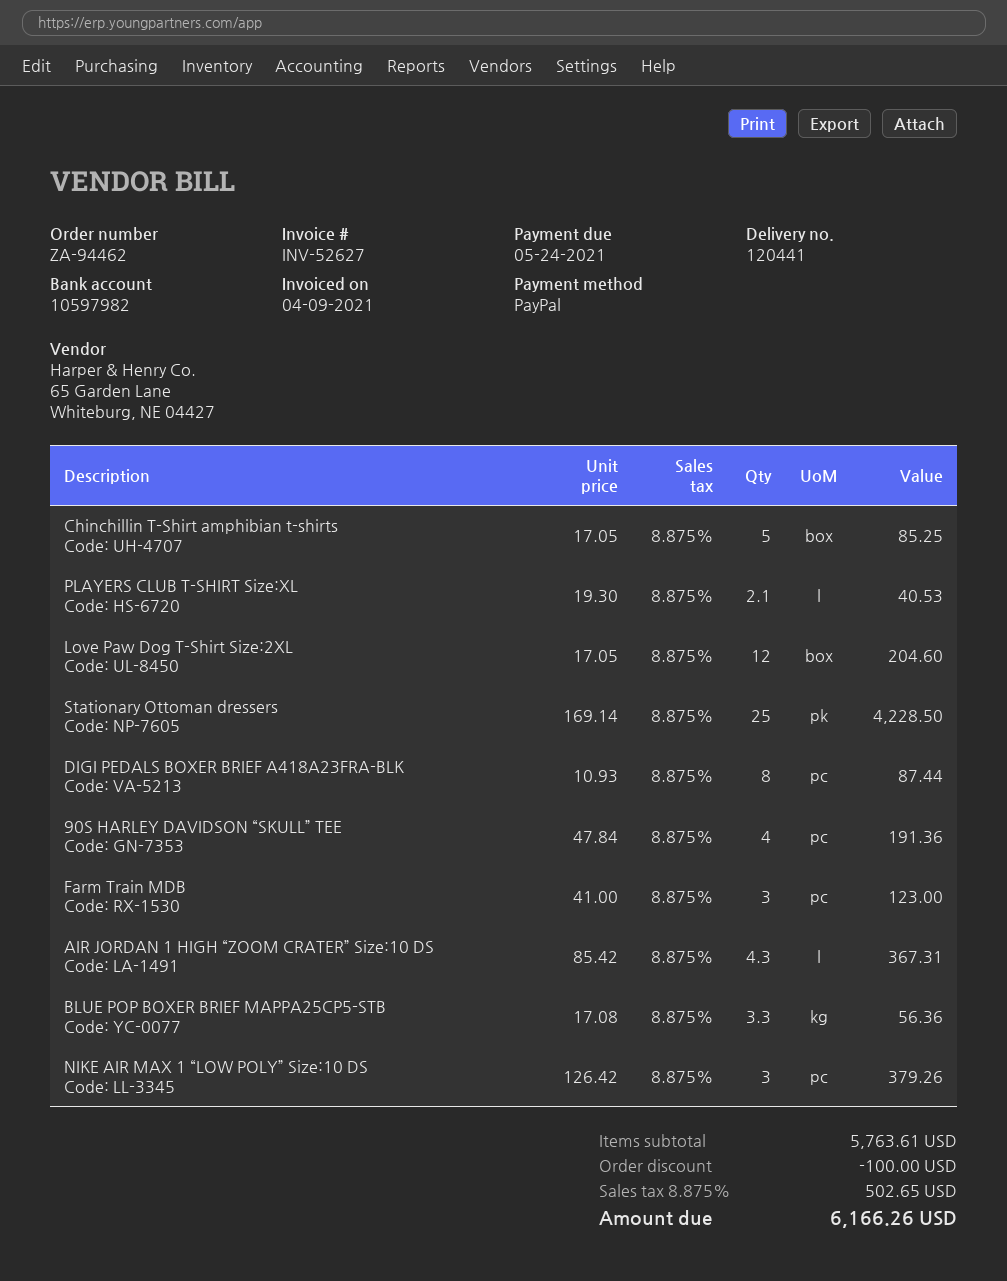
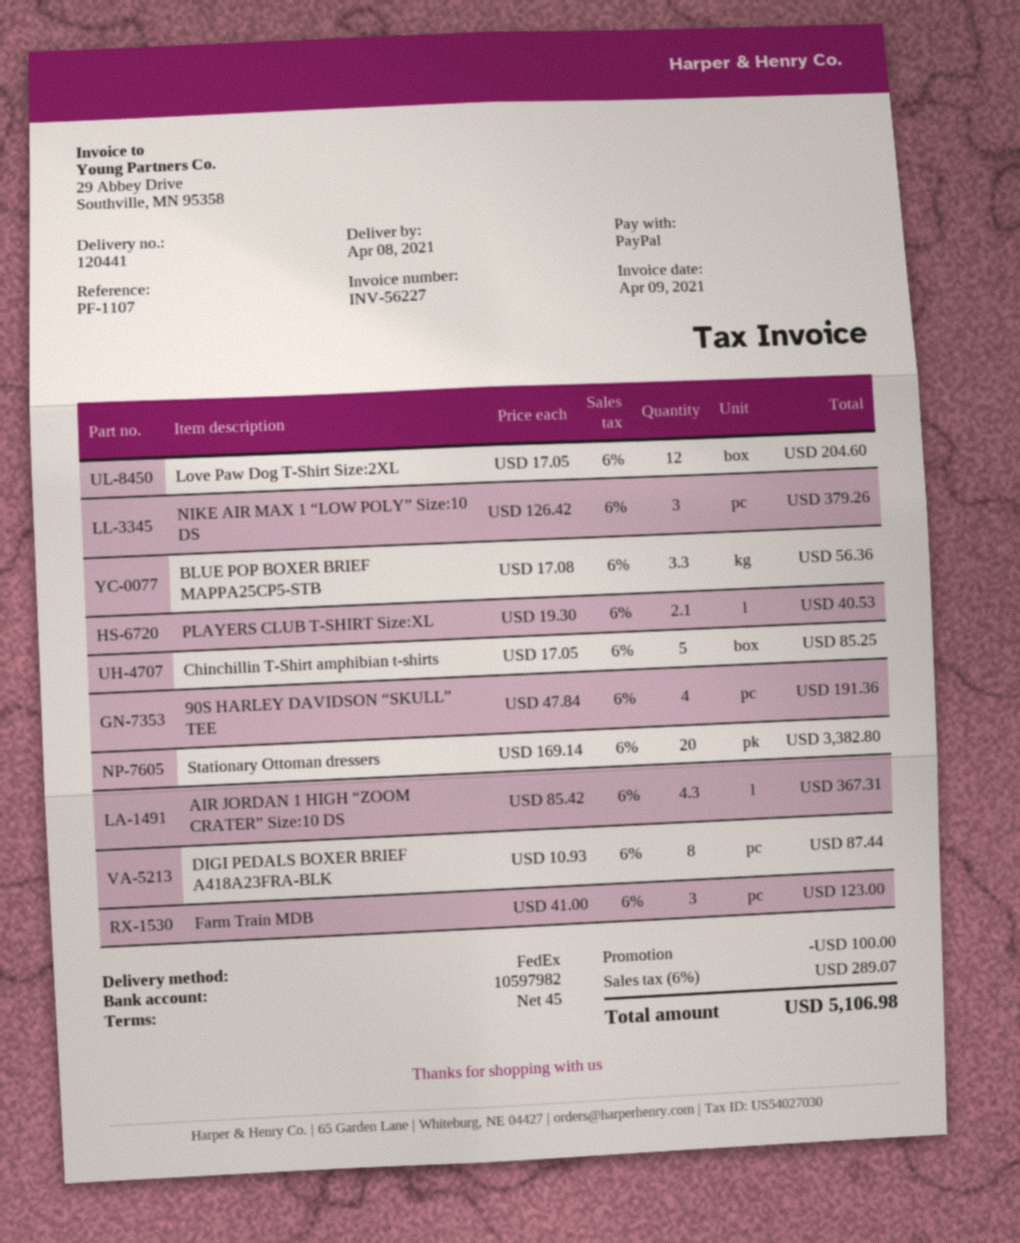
invoice number: INV-52627 -> INV-56227
Stationary Ottoman dressers: 25 x 169.14 = 4228.50 -> 20 x 169.14 = 3382.80
tax: 8.875% = 502.65 -> 6% = 289.07
total: 6166.26 -> 5106.98

